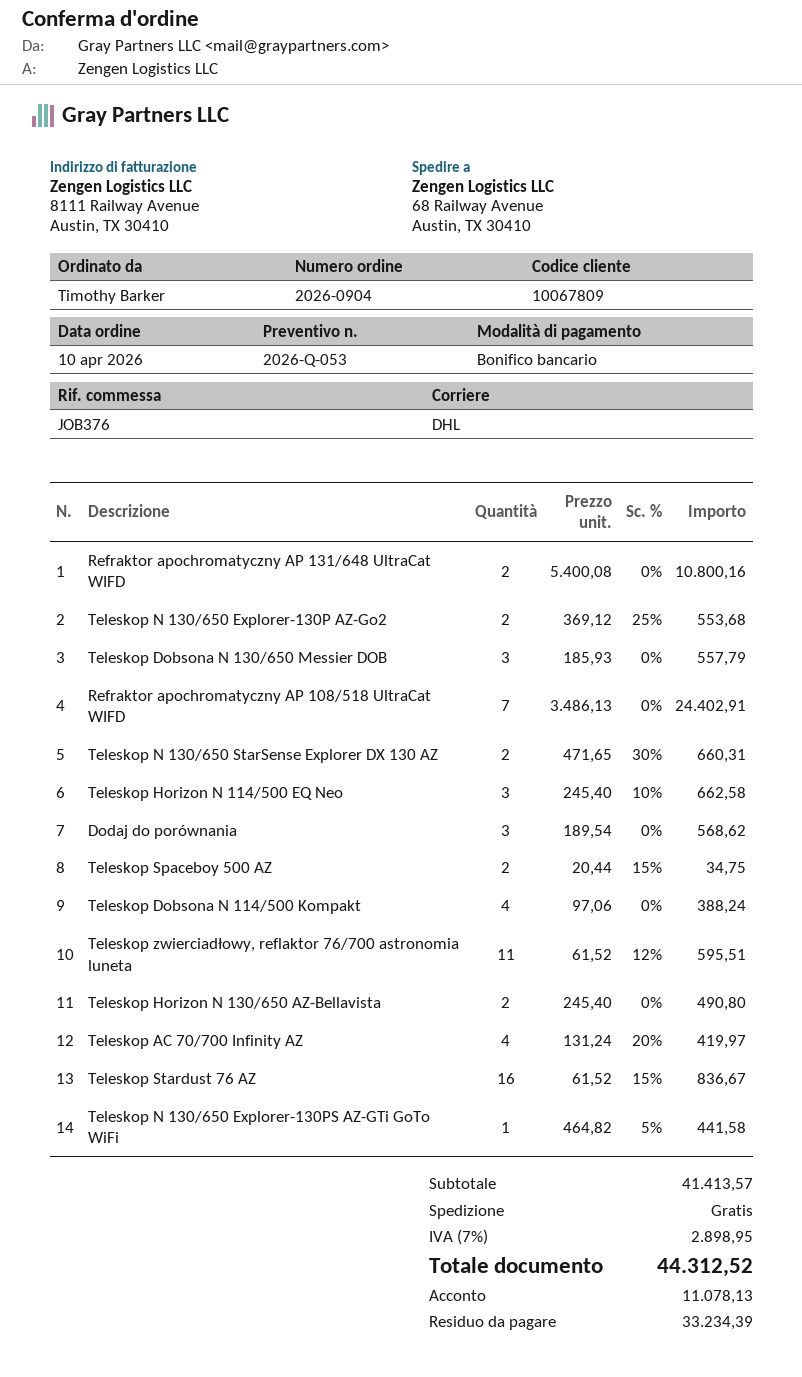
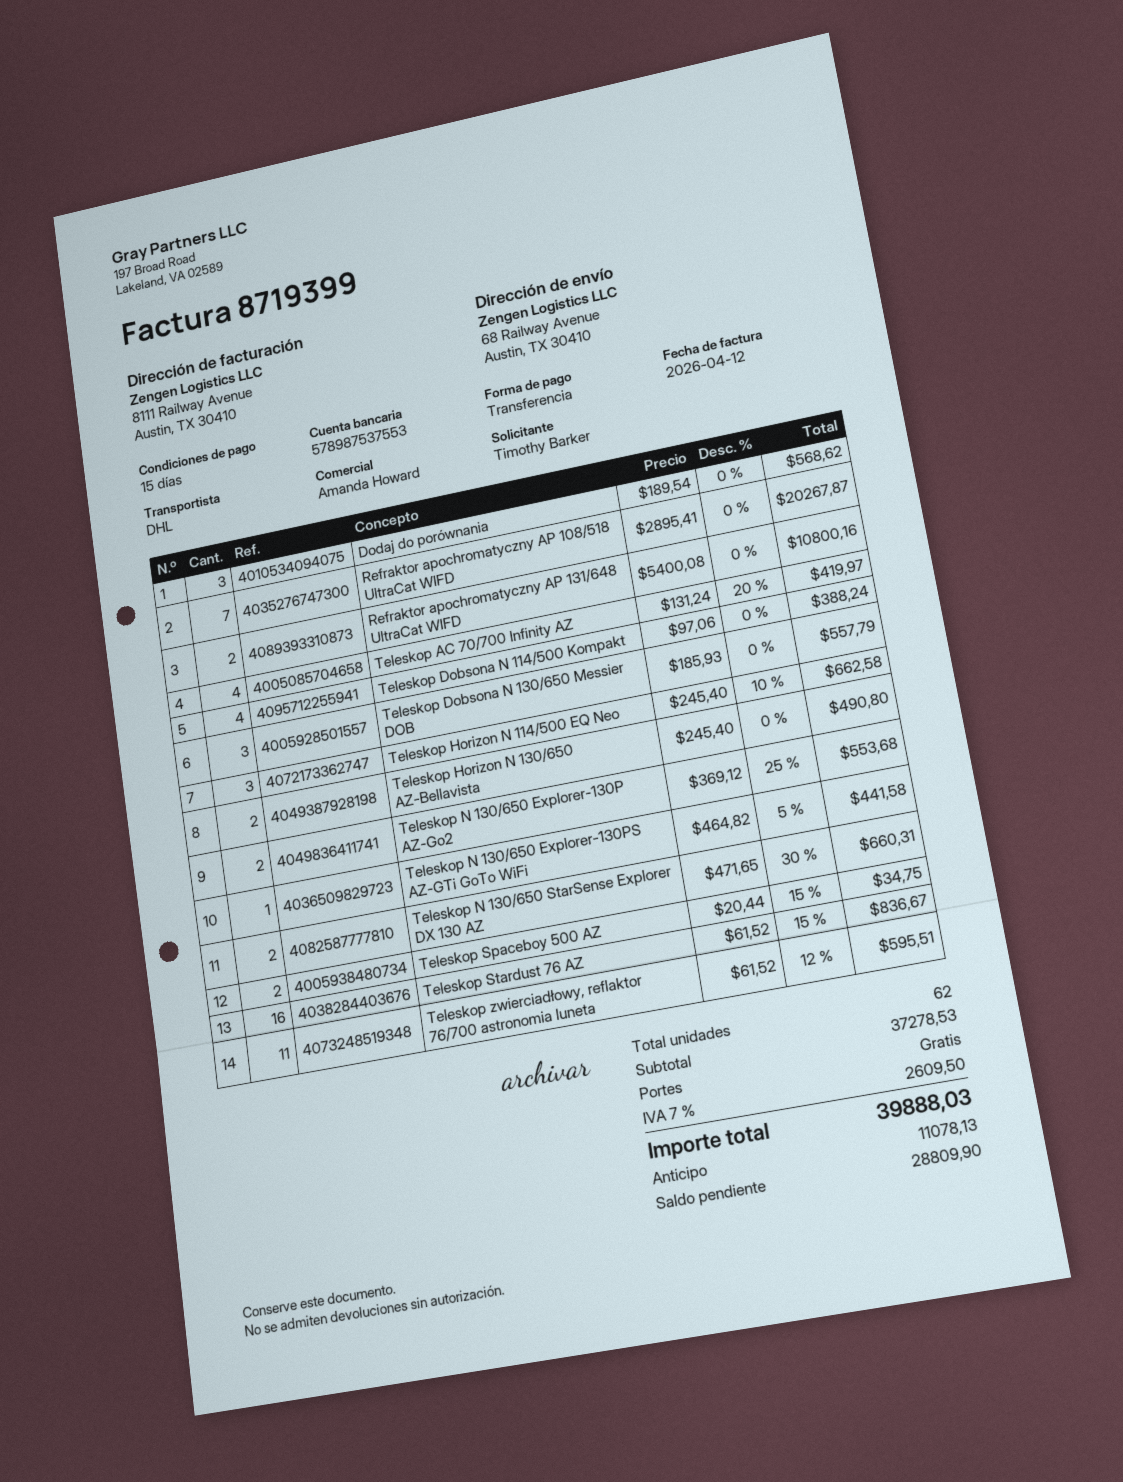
Refraktor apochromatyczny AP 108/518 UltraCat WIFD: 7 x 3486.13 = 24402.91 -> 7 x 2895.41 = 20267.87
subtotal: 41413.57 -> 37278.53
tax: 7% = 2898.95 -> 7% = 2609.50
total: 44312.52 -> 39888.03
balance: 33234.39 -> 28809.90

